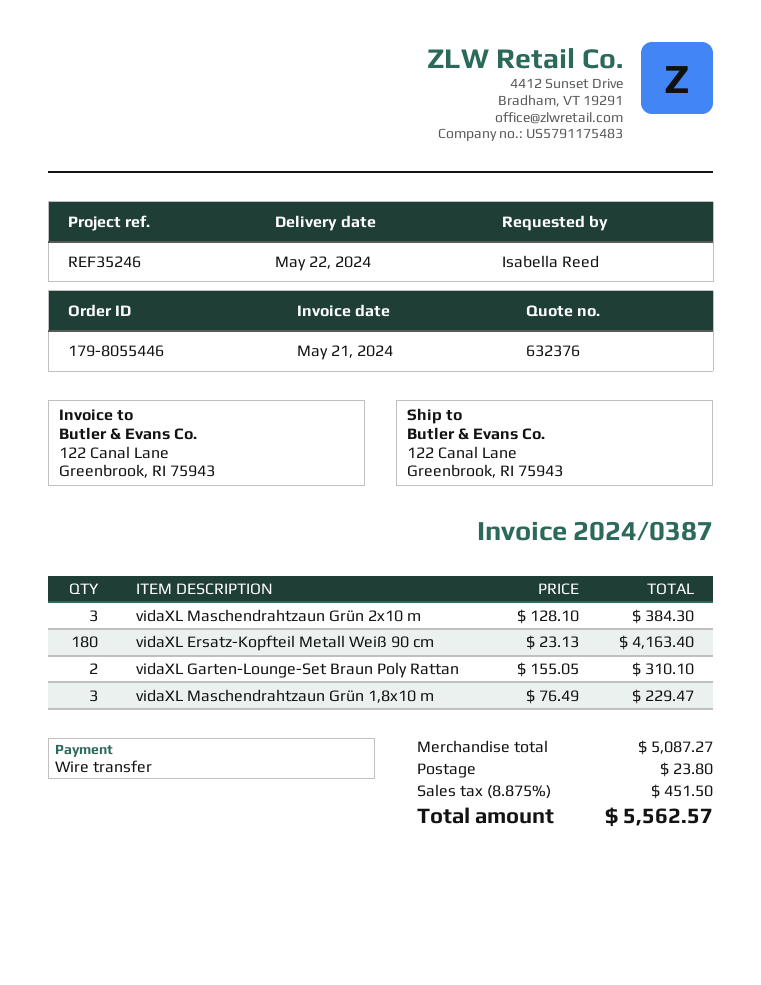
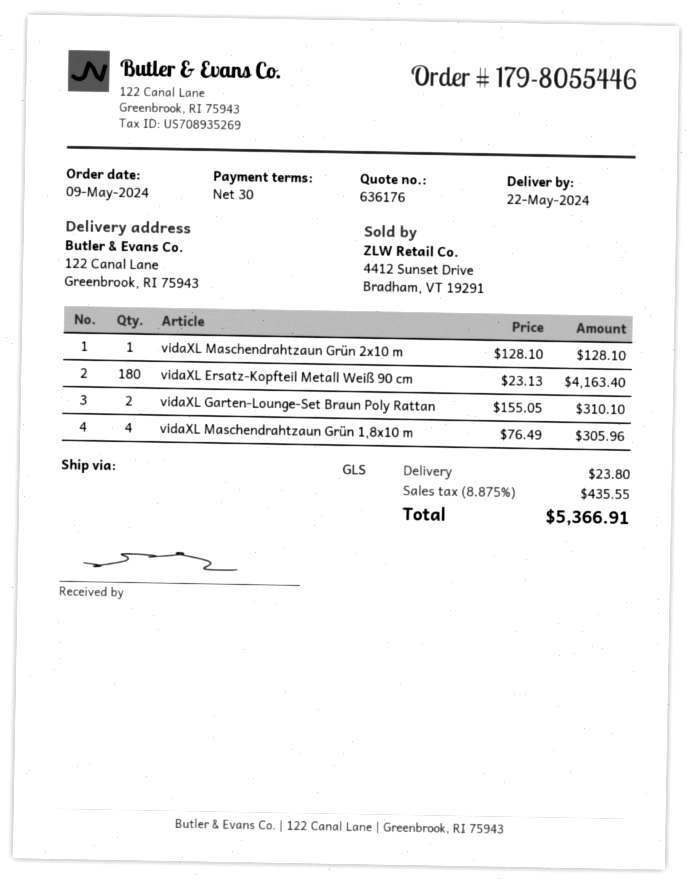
quote number: 632376 -> 636176
vidaXL Maschendrahtzaun Grün 2x10 m: 3 x 128.10 = 384.30 -> 1 x 128.10 = 128.10
vidaXL Maschendrahtzaun Grün 1,8x10 m: 3 x 76.49 = 229.47 -> 4 x 76.49 = 305.96
tax: 8.875% = 451.50 -> 8.875% = 435.55
total: 5562.57 -> 5366.91

